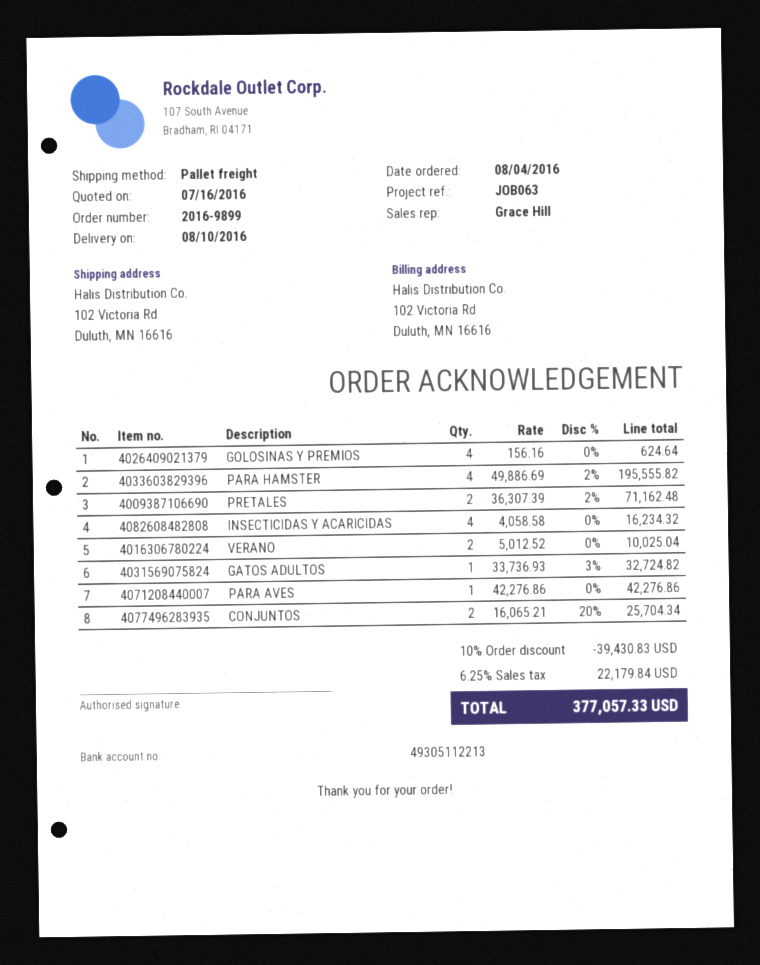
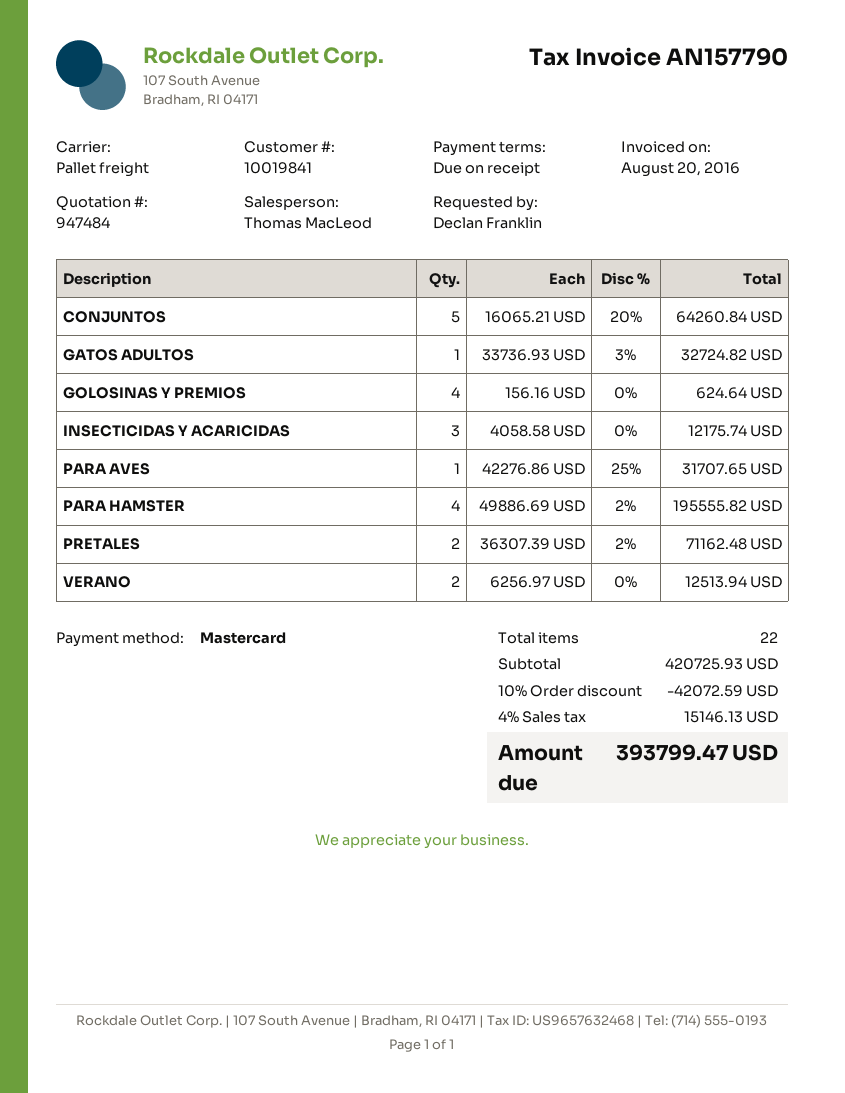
sales rep: Grace Hill -> Thomas MacLeod
INSECTICIDAS Y ACARICIDAS: 4 x 4058.58 = 16234.32 -> 3 x 4058.58 = 12175.74
VERANO: 2 x 5012.52 = 10025.04 -> 2 x 6256.97 = 12513.94
PARA AVES: 1 x 42276.86 = 42276.86 -> 1 x 42276.86 - 25% = 31707.65
CONJUNTOS: 2 x 16065.21 - 20% = 25704.34 -> 5 x 16065.21 - 20% = 64260.84
discount: 10% = 39430.83 -> 10% = 42072.59
tax: 6.25% = 22179.84 -> 4% = 15146.13
total: 377057.33 -> 393799.47

